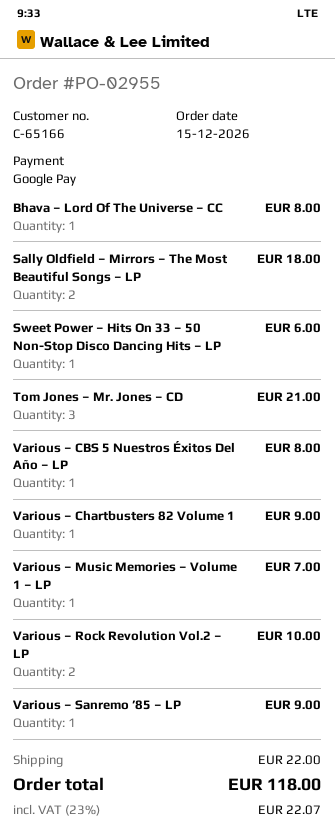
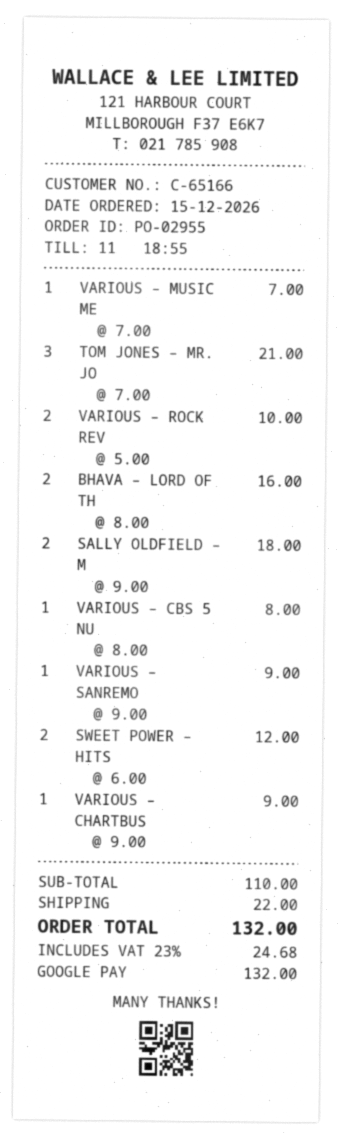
Bhava – Lord Of The Universe – CC: 1 for 8.00 -> 2 for 16.00
Sweet Power – Hits On 33 – 50 Non-Stop Disco Dancing Hits – LP: 1 for 6.00 -> 2 for 12.00
tax: 23% = 22.07 -> 23% = 24.68
total: 118.00 -> 132.00

